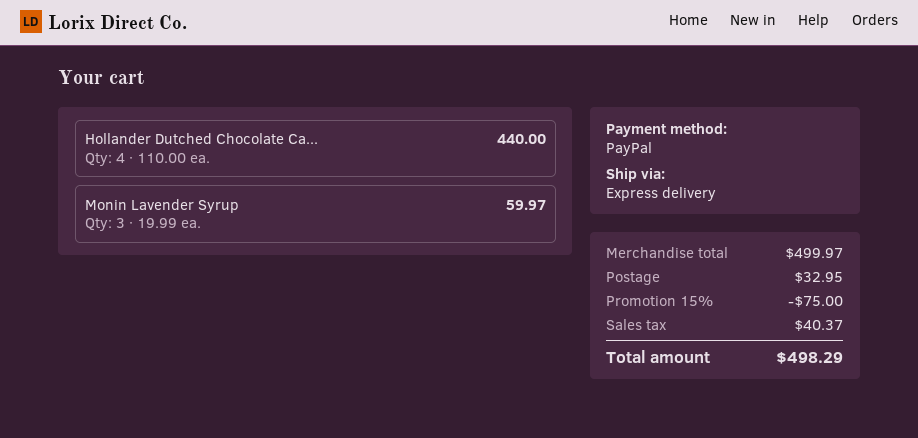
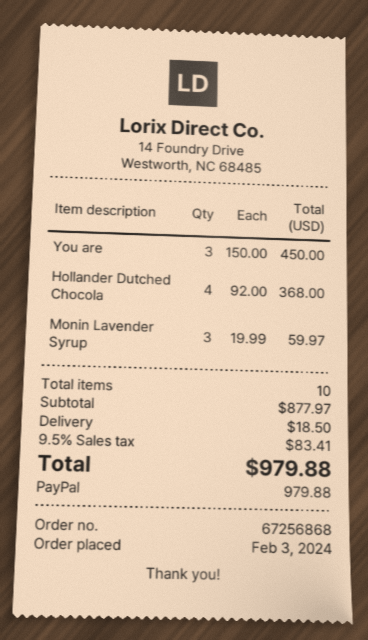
Hollander Dutched Chocolate Ca...: 4 x 110.00 = 440.00 -> 4 x 92.00 = 368.00
You are: none -> 3 x 150.00 = 450.00
subtotal: 499.97 -> 877.97
discount: 15% = 75.00 -> none
shipping: 32.95 -> 18.50
tax: 40.37 -> 83.41
total: 498.29 -> 979.88

